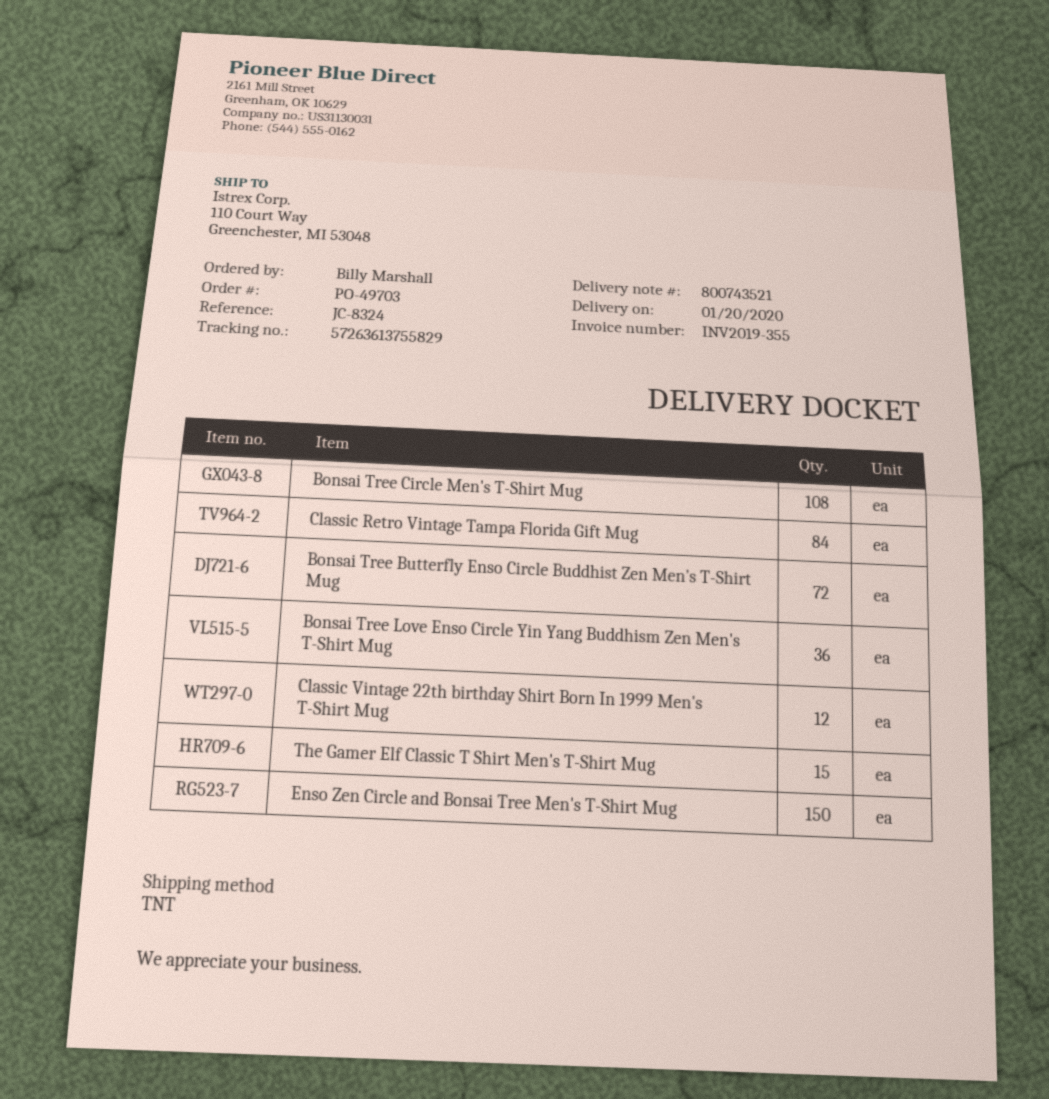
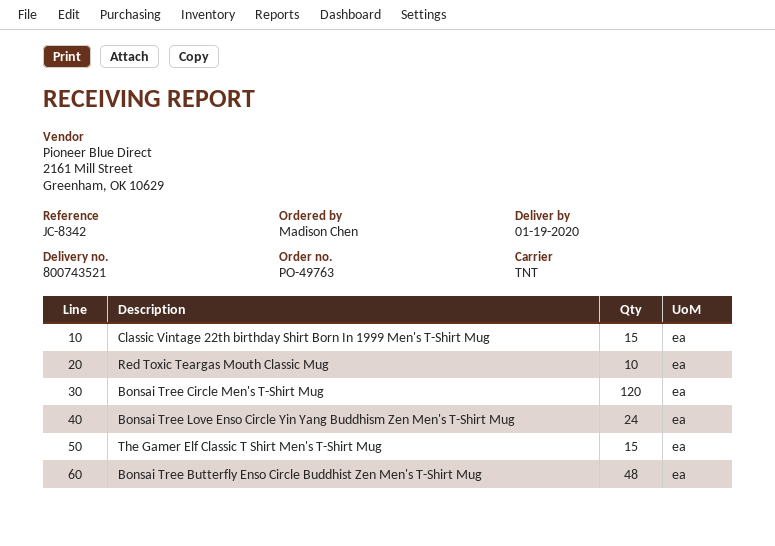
order number: PO-49703 -> PO-49763
delivery date: 2020-01-20 -> 2020-01-19
reference: JC-8324 -> JC-8342
ordered by: Billy Marshall -> Madison Chen
Bonsai Tree Circle Men's T-Shirt Mug: 108 -> 120
Classic Retro Vintage Tampa Florida Gift Mug: 84 -> none
Bonsai Tree Butterfly Enso Circle Buddhist Zen Men's T-Shirt Mug: 72 -> 48
Bonsai Tree Love Enso Circle Yin Yang Buddhism Zen Men's T-Shirt Mug: 36 -> 24
Classic Vintage 22th birthday Shirt Born In 1999 Men's T-Shirt Mug: 12 -> 15
Enso Zen Circle and Bonsai Tree Men's T-Shirt Mug: 150 -> none
Red Toxic Teargas Mouth Classic Mug: none -> 10

